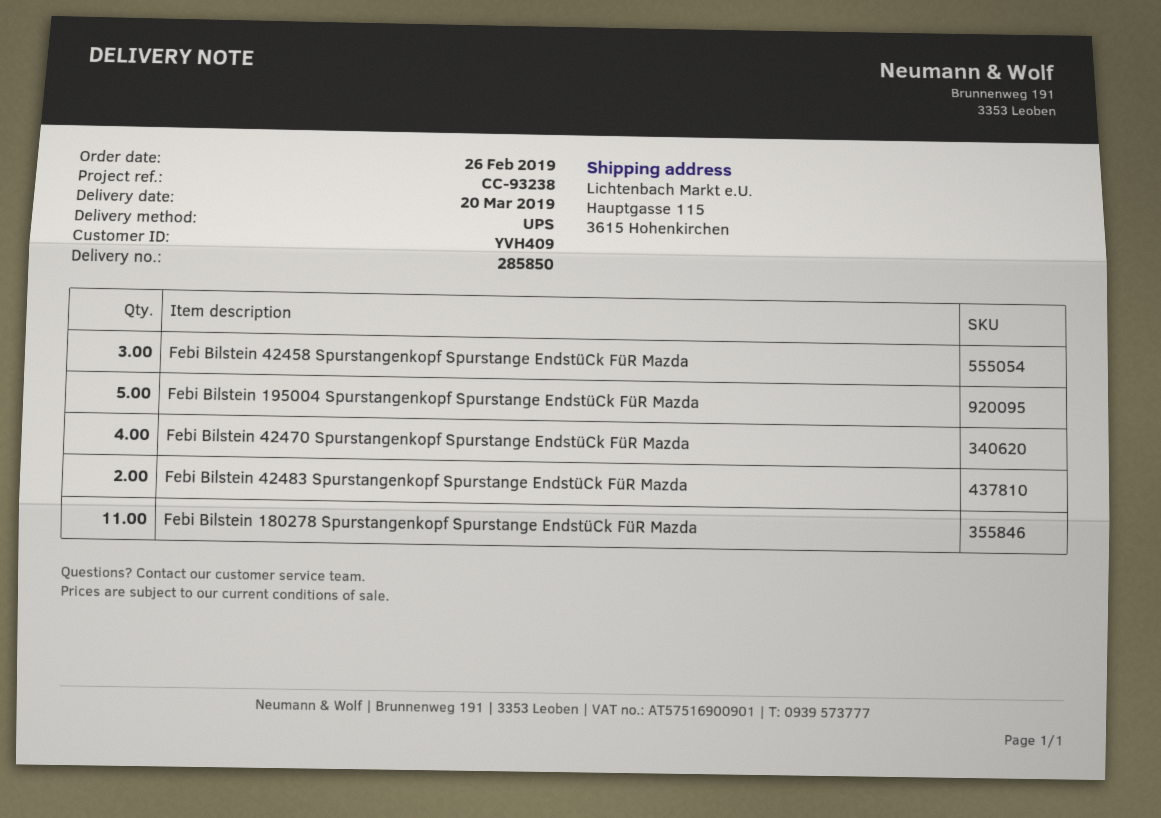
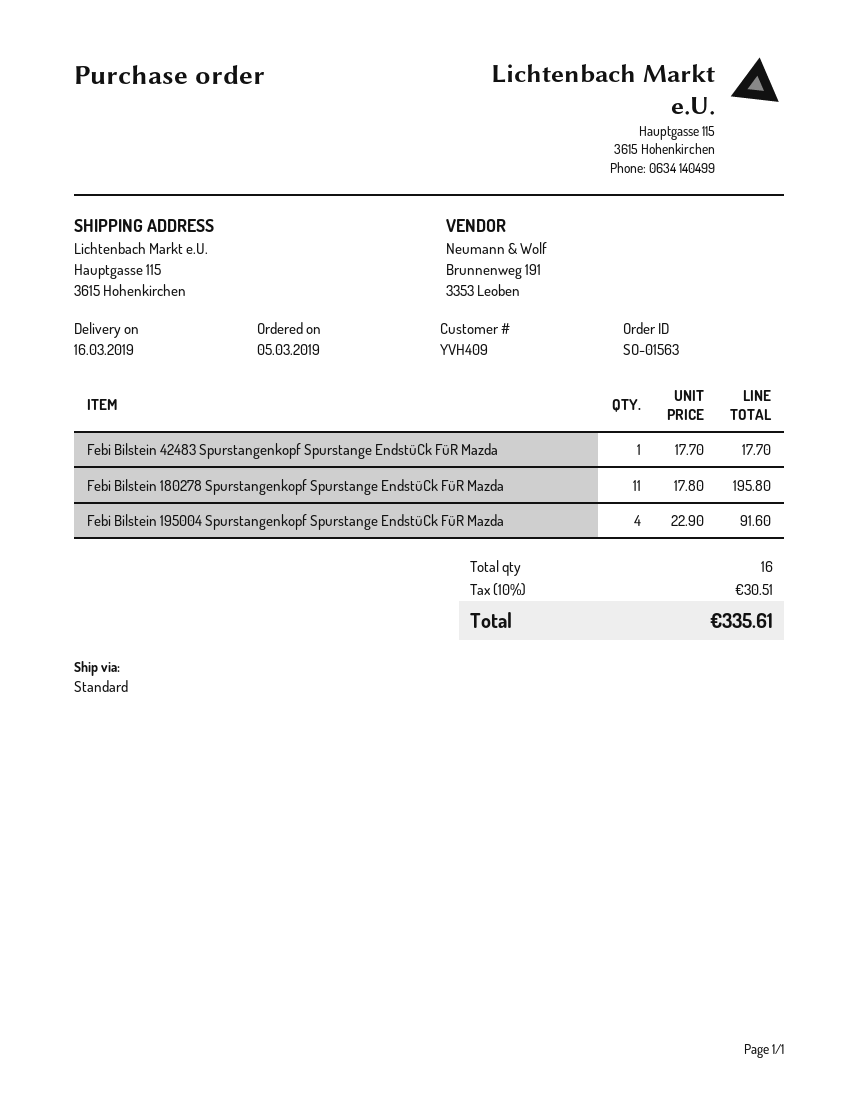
order date: 2019-02-26 -> 2019-03-05
delivery date: 2019-03-20 -> 2019-03-16
shipping method: UPS -> standard
Febi Bilstein 42458 Spurstangenkopf Spurstange EndstüCk FüR Mazda: 3 -> none
Febi Bilstein 195004 Spurstangenkopf Spurstange EndstüCk FüR Mazda: 5 -> 4
Febi Bilstein 42470 Spurstangenkopf Spurstange EndstüCk FüR Mazda: 4 -> none
Febi Bilstein 42483 Spurstangenkopf Spurstange EndstüCk FüR Mazda: 2 -> 1

